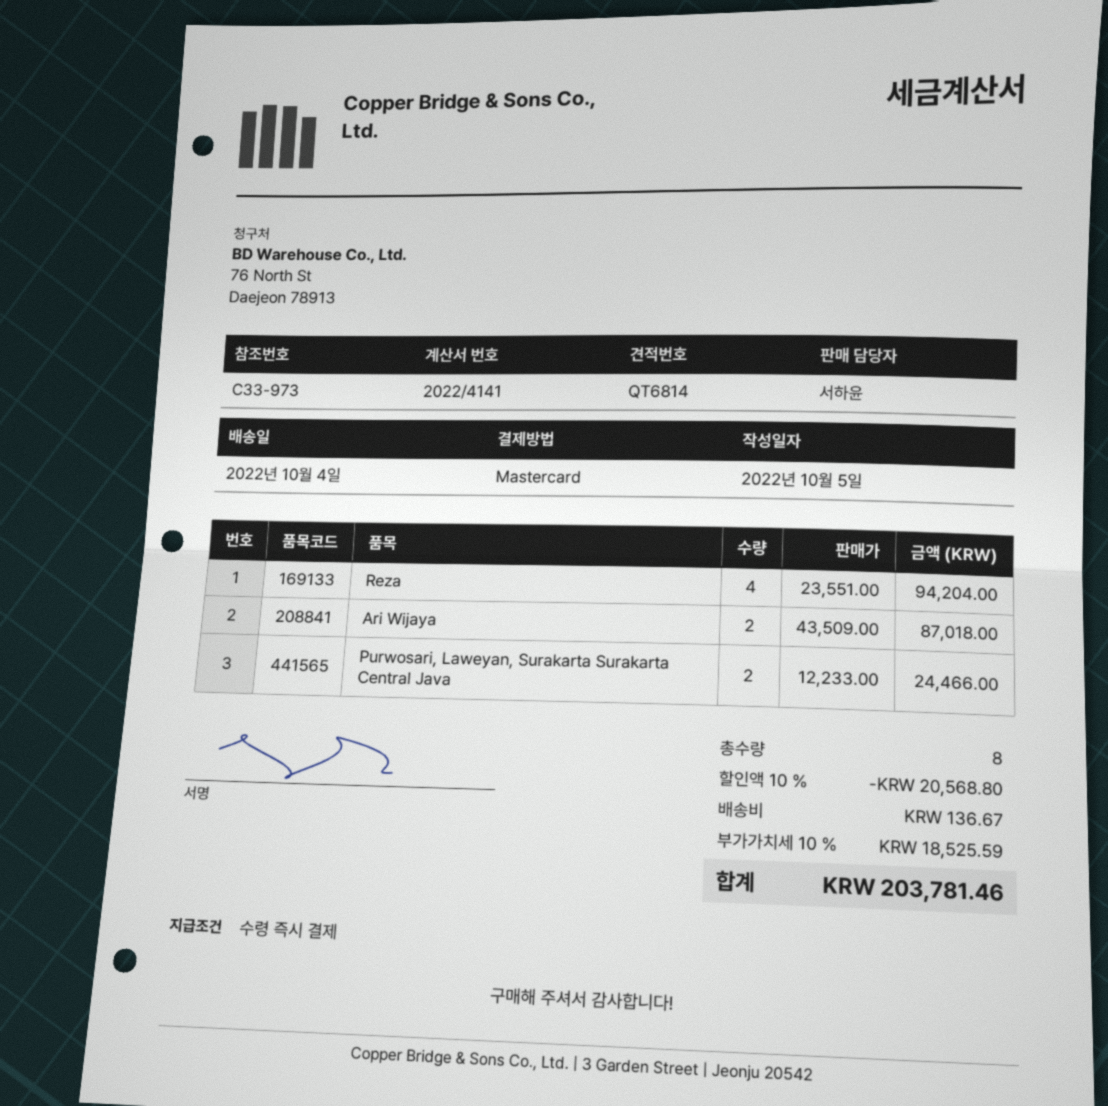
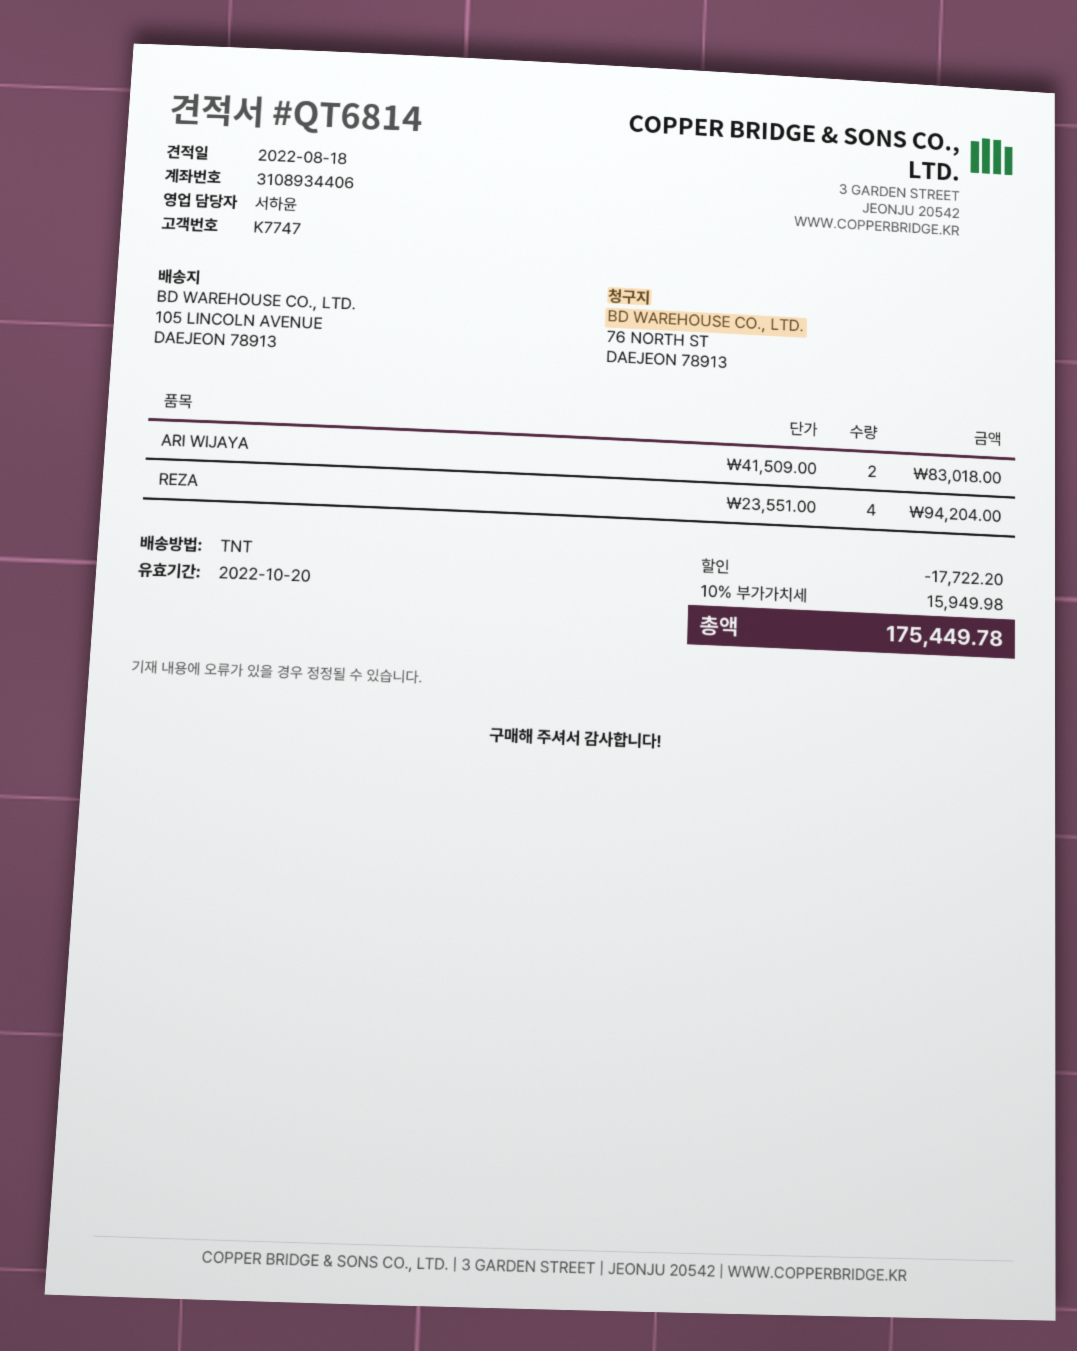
Ari Wijaya: 2 x 43509.00 = 87018.00 -> 2 x 41509.00 = 83018.00
Purwosari, Laweyan, Surakarta Surakarta Central Java: 2 x 12233.00 = 24466.00 -> none
discount: 20568.80 -> 17722.20
shipping: 136.67 -> none
tax: 10% = 18525.59 -> 10% = 15949.98
total: 203781.46 -> 175449.78

